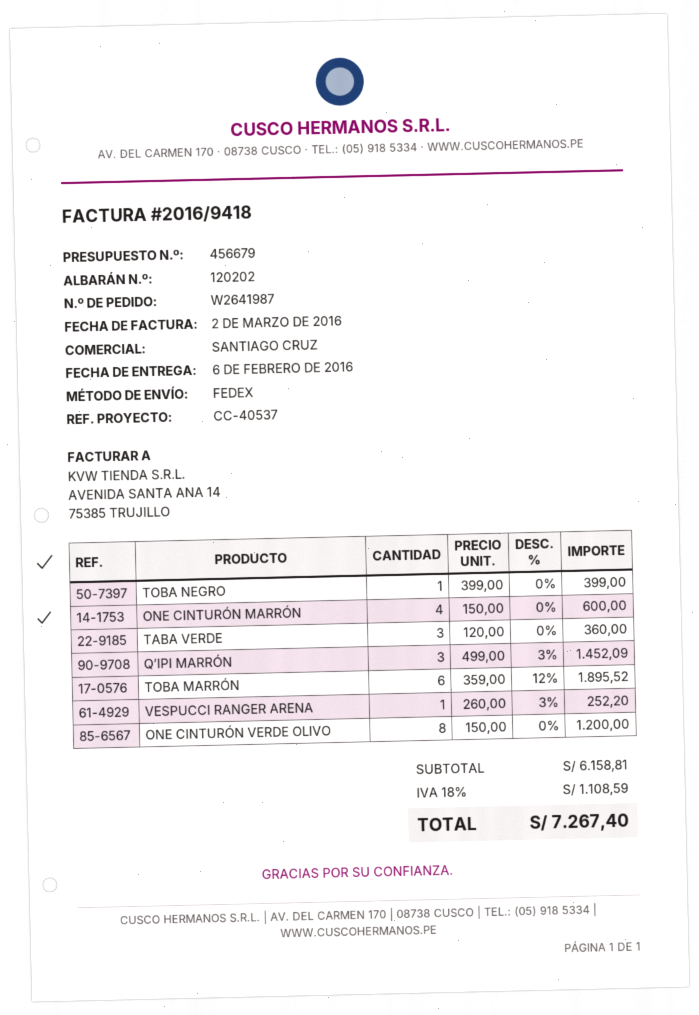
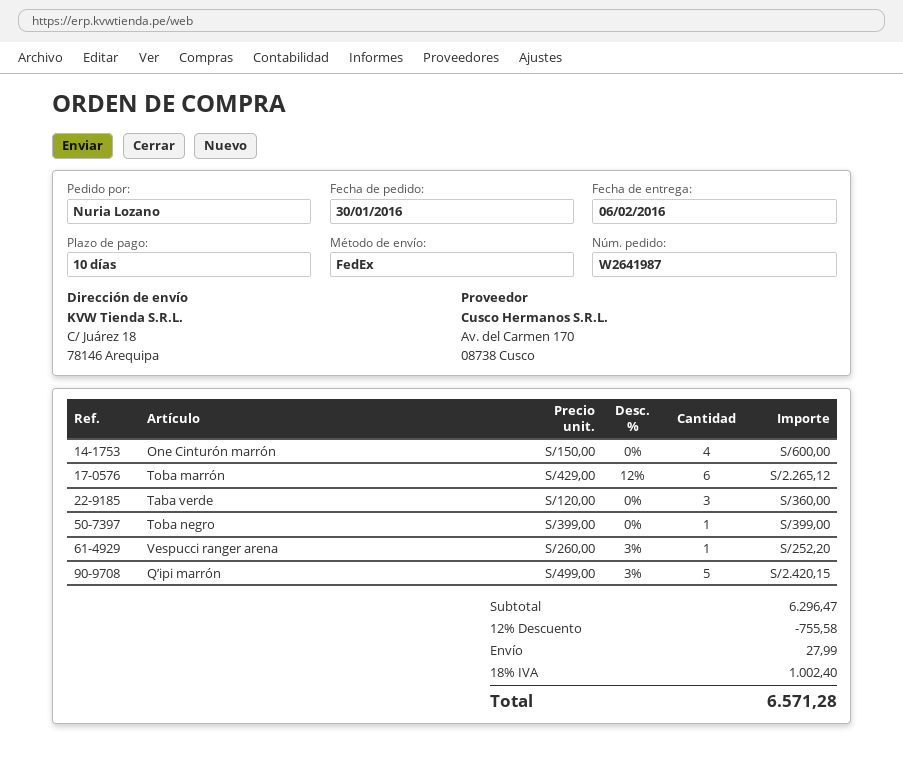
Q’IPI MARRÓN: 3 x 499.00 - 3% = 1452.09 -> 5 x 499.00 - 3% = 2420.15
TOBA MARRÓN: 6 x 359.00 - 12% = 1895.52 -> 6 x 429.00 - 12% = 2265.12
ONE CINTURÓN VERDE OLIVO: 8 x 150.00 = 1200.00 -> none
subtotal: 6158.81 -> 6296.47
discount: none -> 12% = 755.58
shipping: none -> 27.99
tax: 18% = 1108.59 -> 18% = 1002.40
total: 7267.40 -> 6571.28

